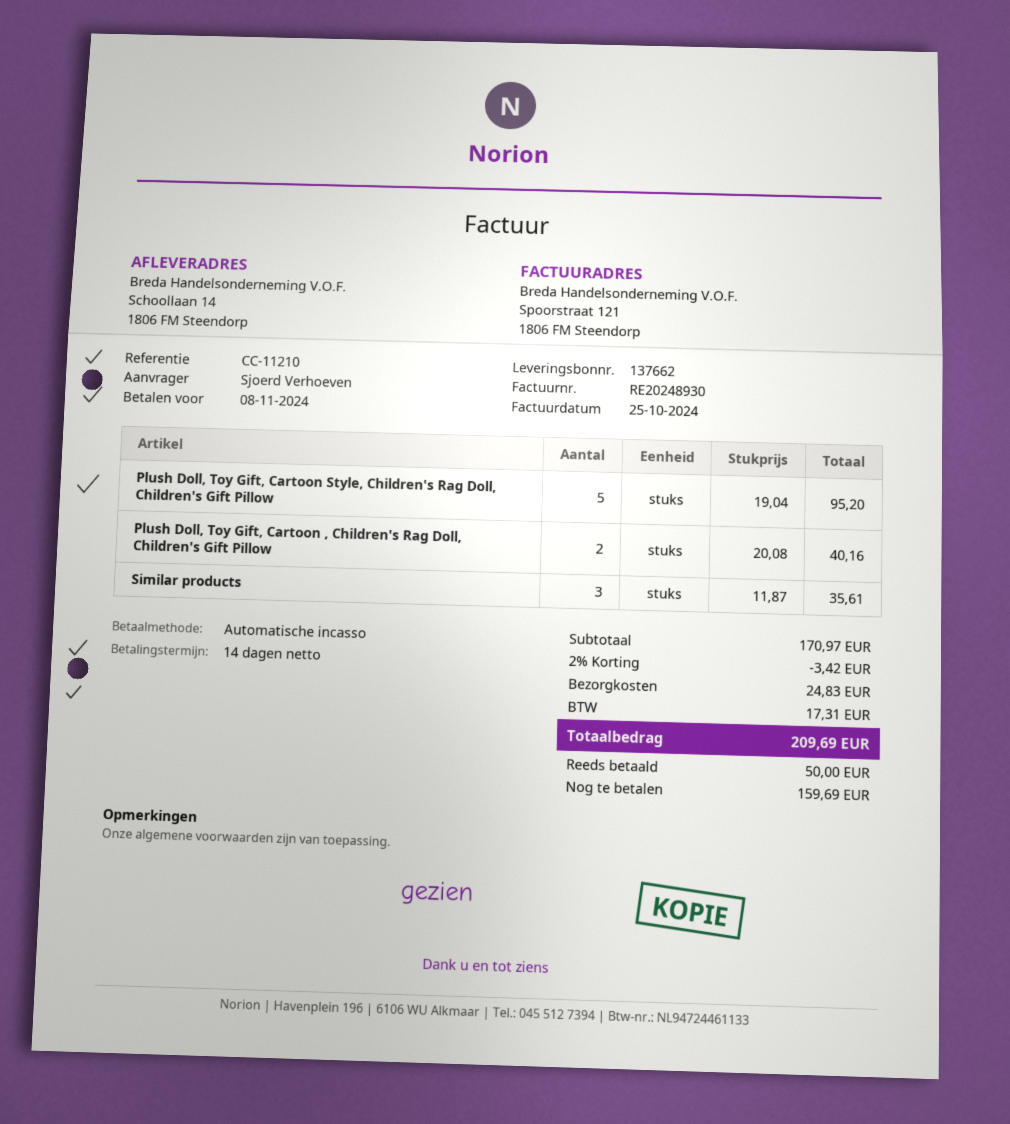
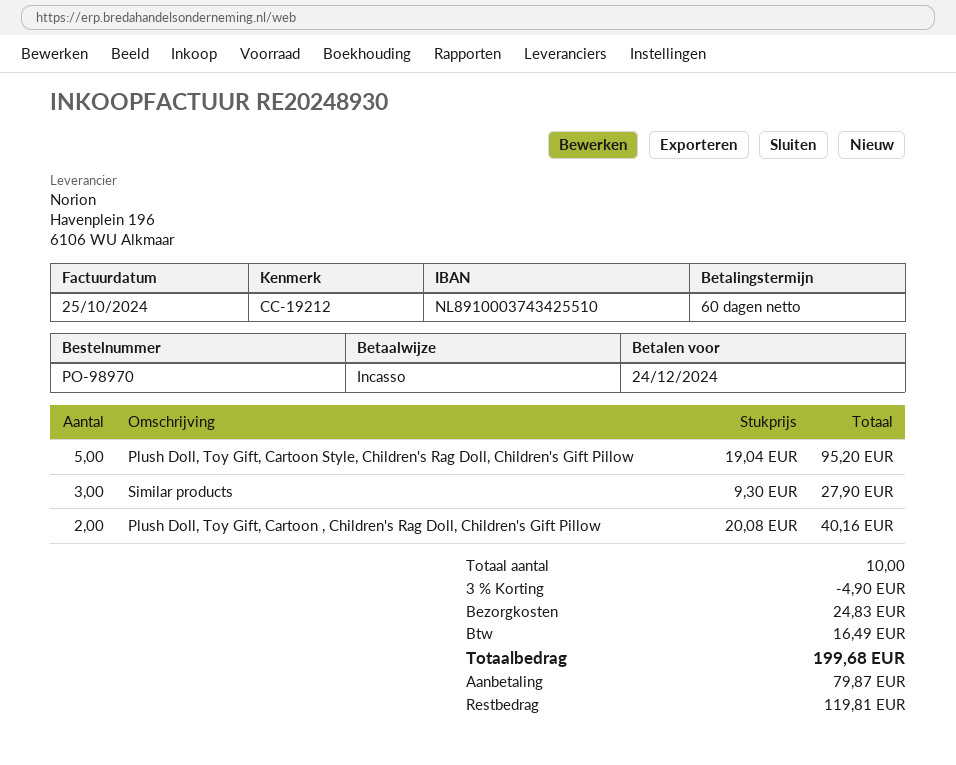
payment terms: 14 days -> 60 days
due date: 2024-11-08 -> 2024-12-24
reference: CC-11210 -> CC-19212
Similar products: 3 x 11.87 = 35.61 -> 3 x 9.30 = 27.90
discount: 2% = 3.42 -> 3% = 4.90
tax: 17.31 -> 16.49
total: 209.69 -> 199.68
deposit: 50.00 -> 79.87
balance: 159.69 -> 119.81

